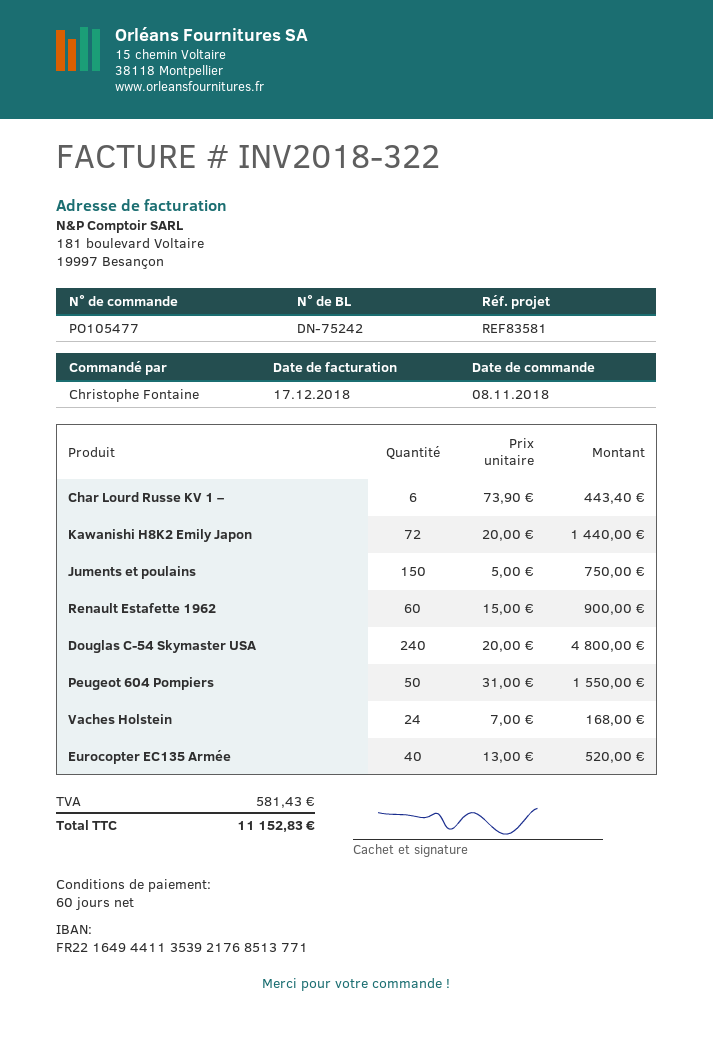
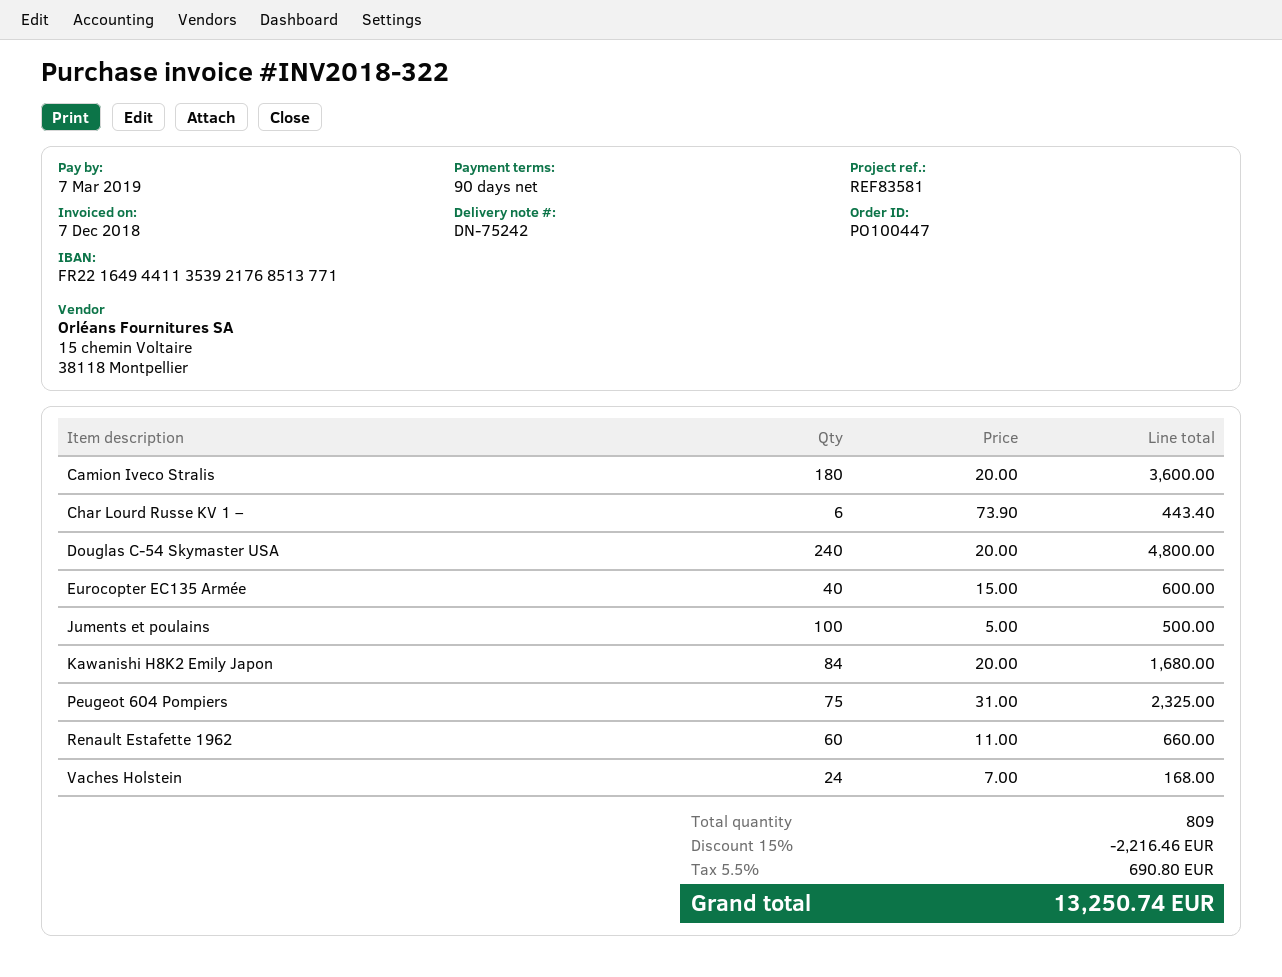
order number: PO105477 -> PO100447
invoice date: 2018-12-17 -> 2018-12-07
payment terms: 60 days -> 90 days
Kawanishi H8K2 Emily Japon: 72 x 20.00 = 1440.00 -> 84 x 20.00 = 1680.00
Juments et poulains: 150 x 5.00 = 750.00 -> 100 x 5.00 = 500.00
Renault Estafette 1962: 60 x 15.00 = 900.00 -> 60 x 11.00 = 660.00
Peugeot 604 Pompiers: 50 x 31.00 = 1550.00 -> 75 x 31.00 = 2325.00
Eurocopter EC135 Armée: 40 x 13.00 = 520.00 -> 40 x 15.00 = 600.00
Camion Iveco Stralis: none -> 180 x 20.00 = 3600.00
discount: none -> 15% = 2216.46
tax: 581.43 -> 690.80
total: 11152.83 -> 13250.74

